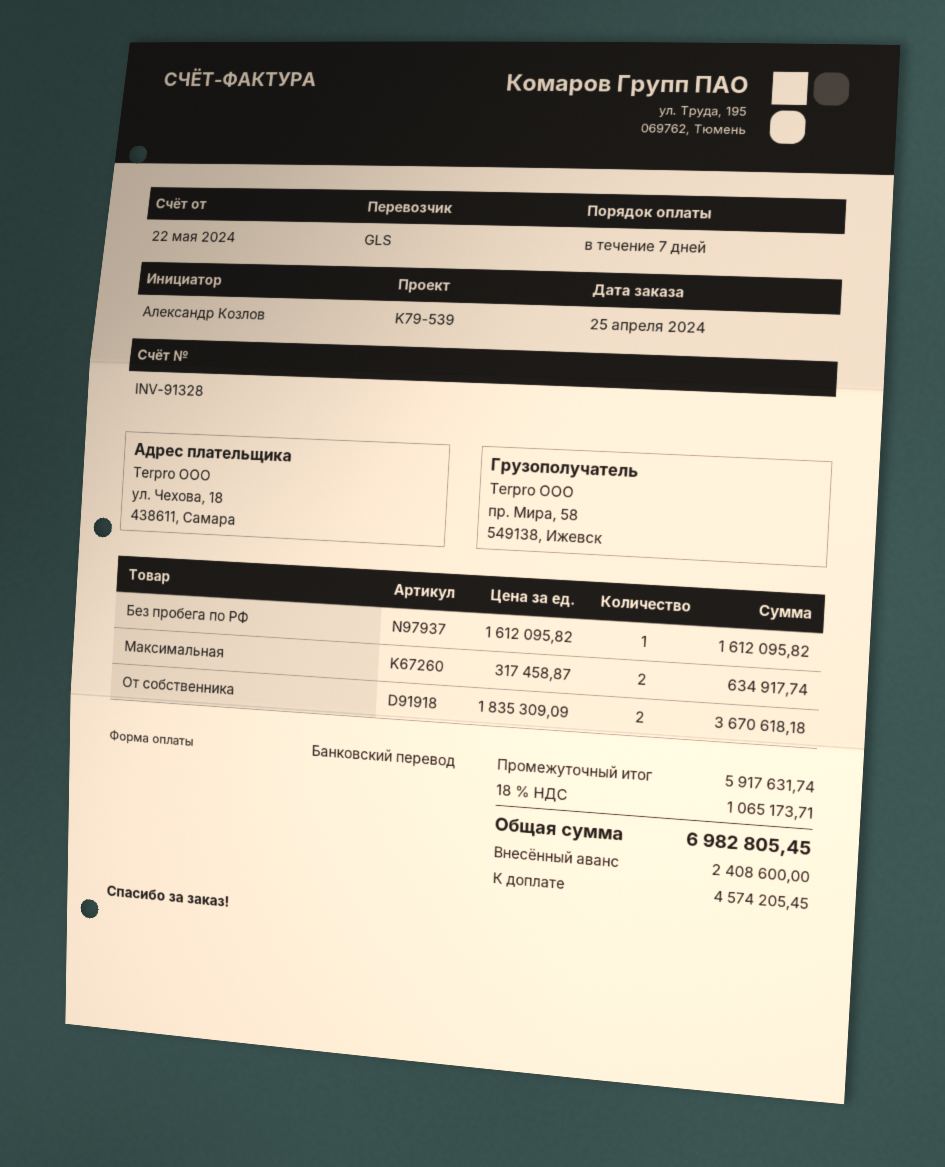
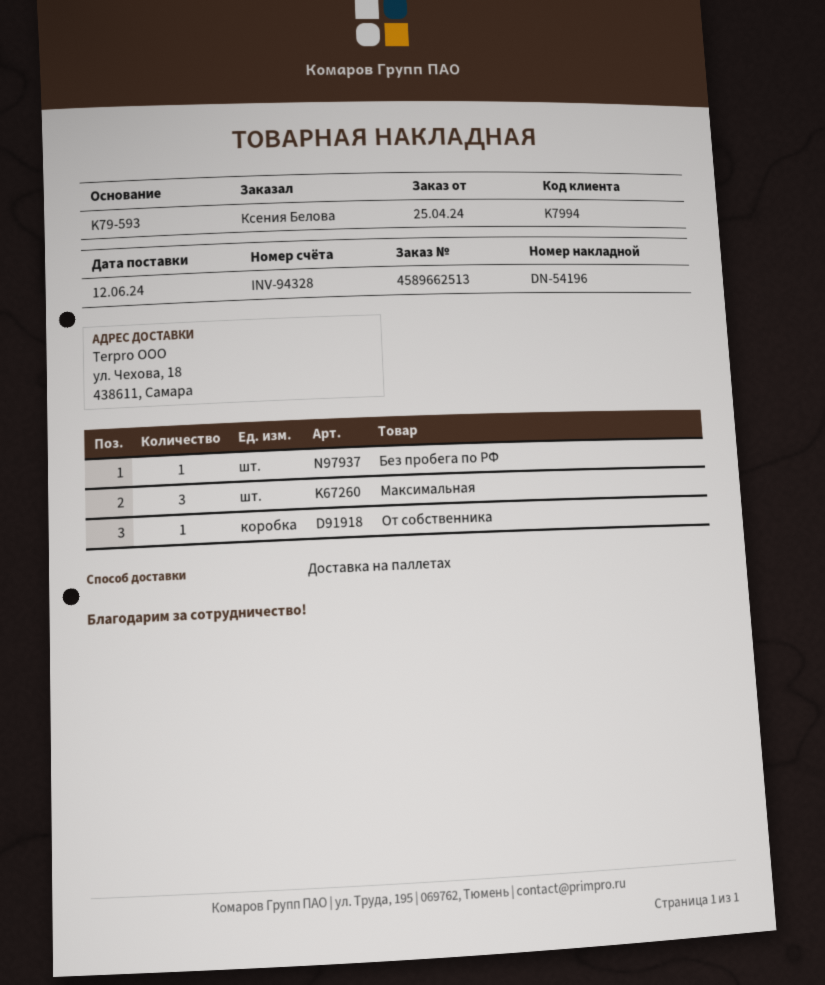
invoice number: INV-91328 -> INV-94328
reference: K79-539 -> K79-593
ordered by: Александр Козлов -> Ксения Белова
shipping method: GLS -> pallet freight
ship to: пр. Мира, 58, 549138, Ижевск -> ул. Чехова, 18, 438611, Самара
Максимальная: 2 -> 3
От собственника: 2 -> 1

